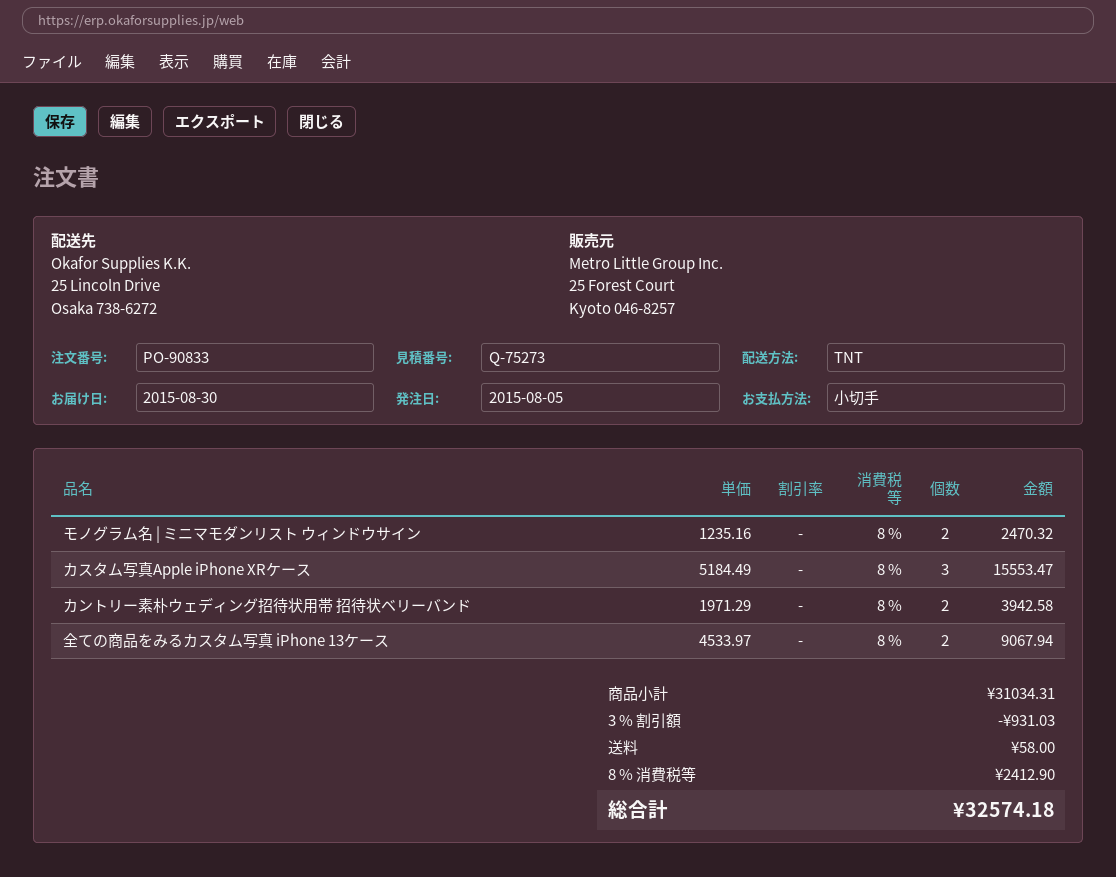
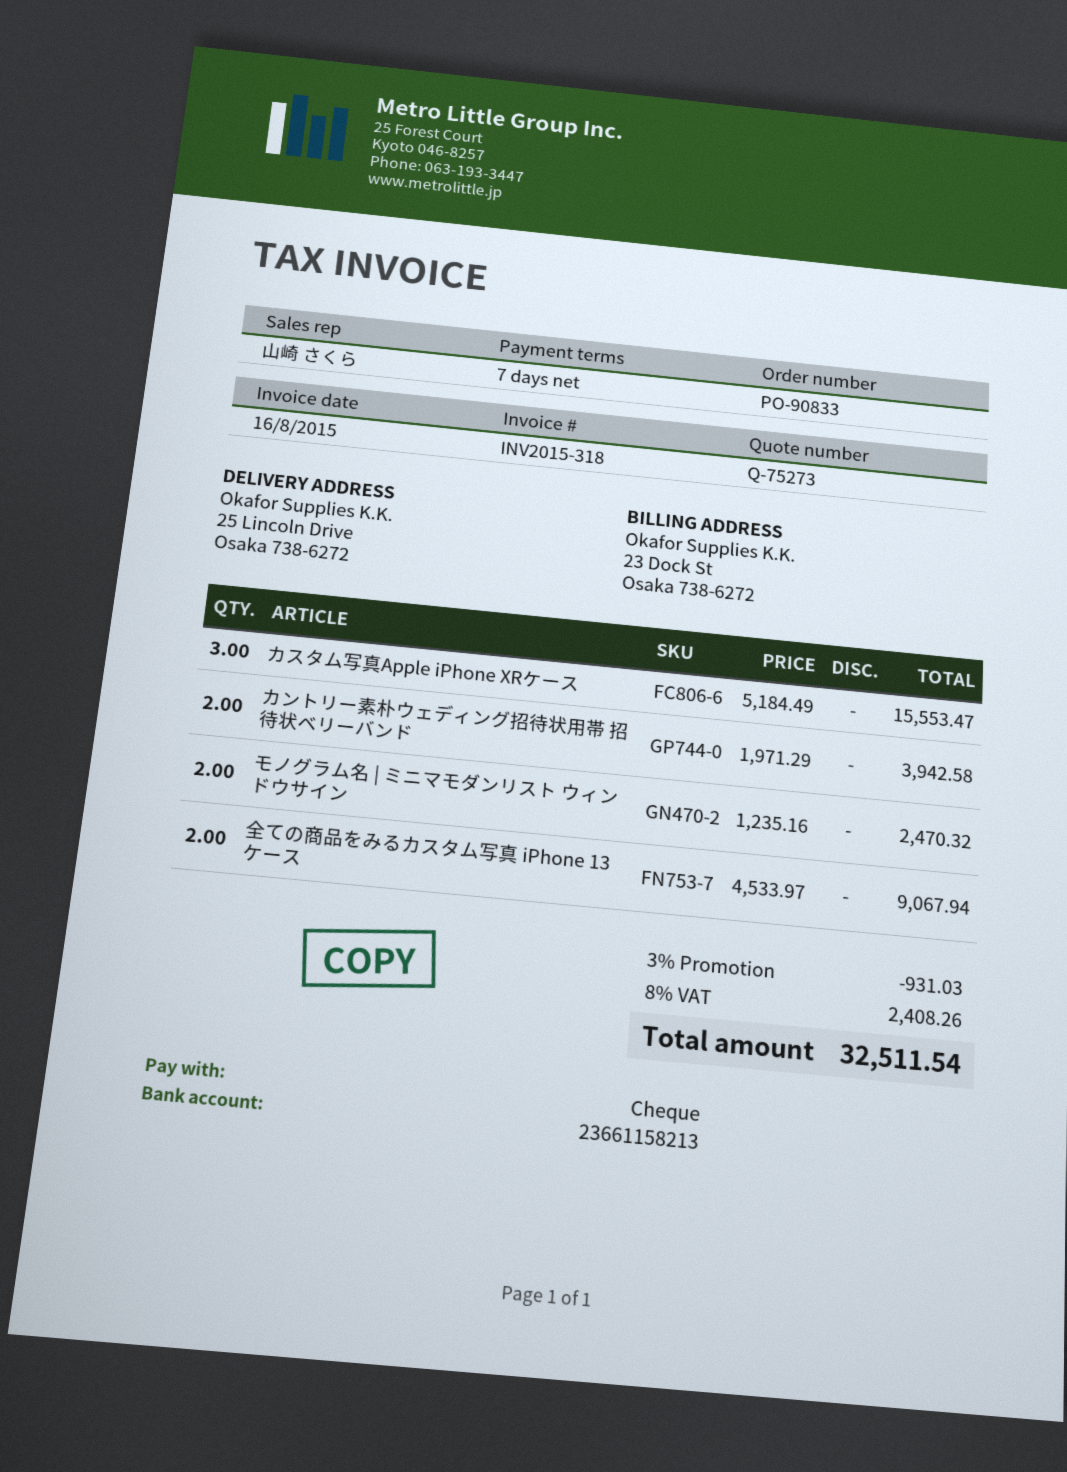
shipping: 58.00 -> none
tax: 8% = 2412.90 -> 8% = 2408.26
total: 32574.18 -> 32511.54

